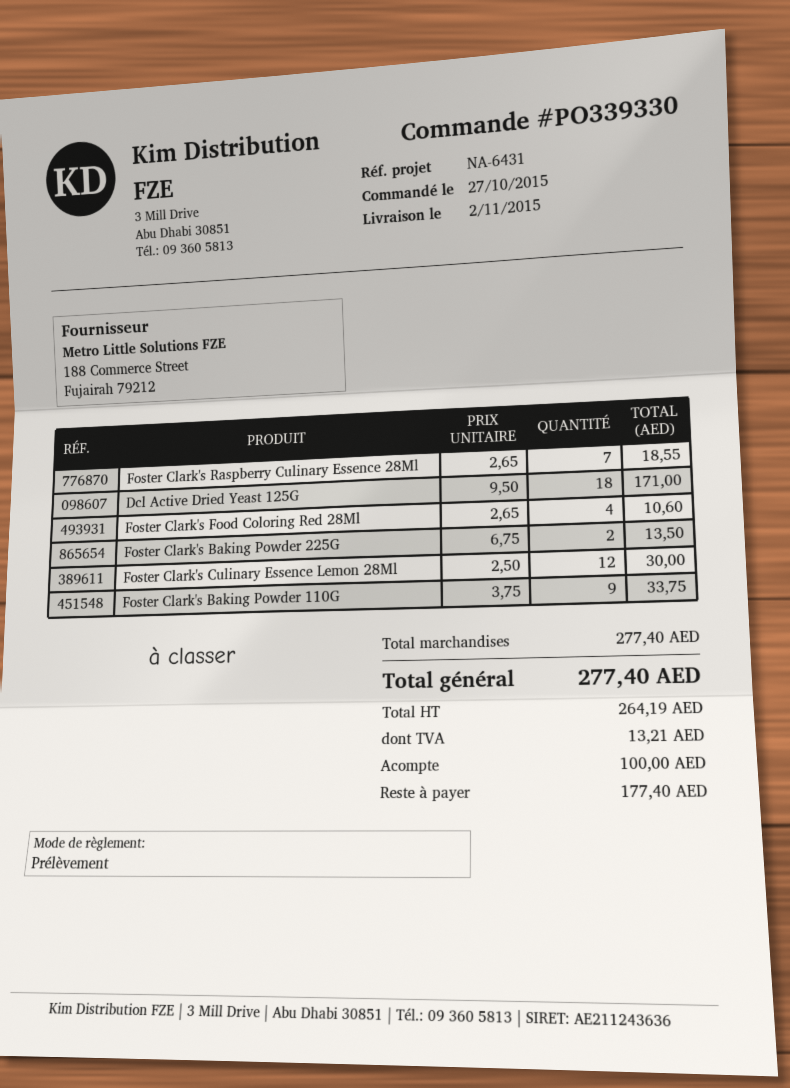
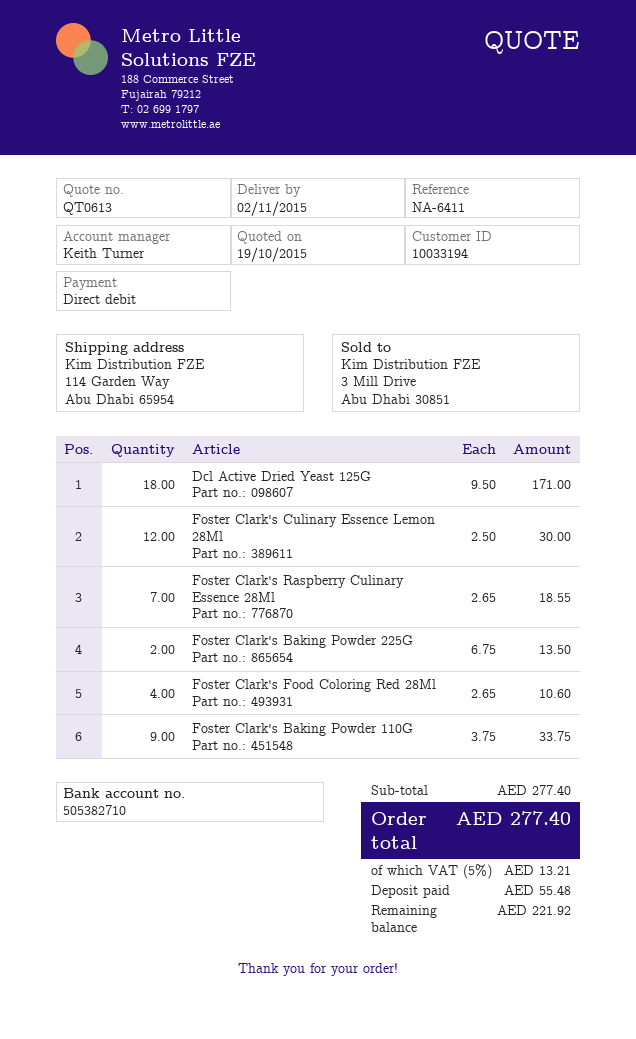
reference: NA-6431 -> NA-6411
deposit: 100.00 -> 55.48
balance: 177.40 -> 221.92

